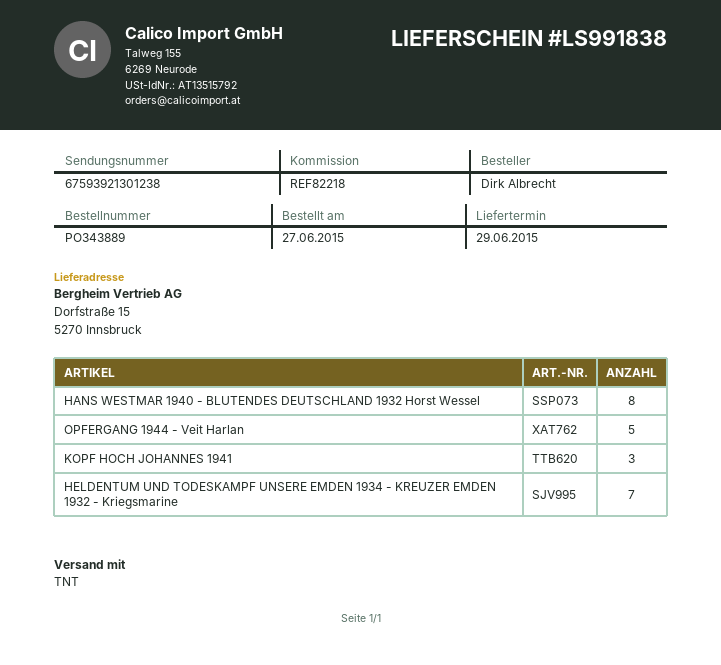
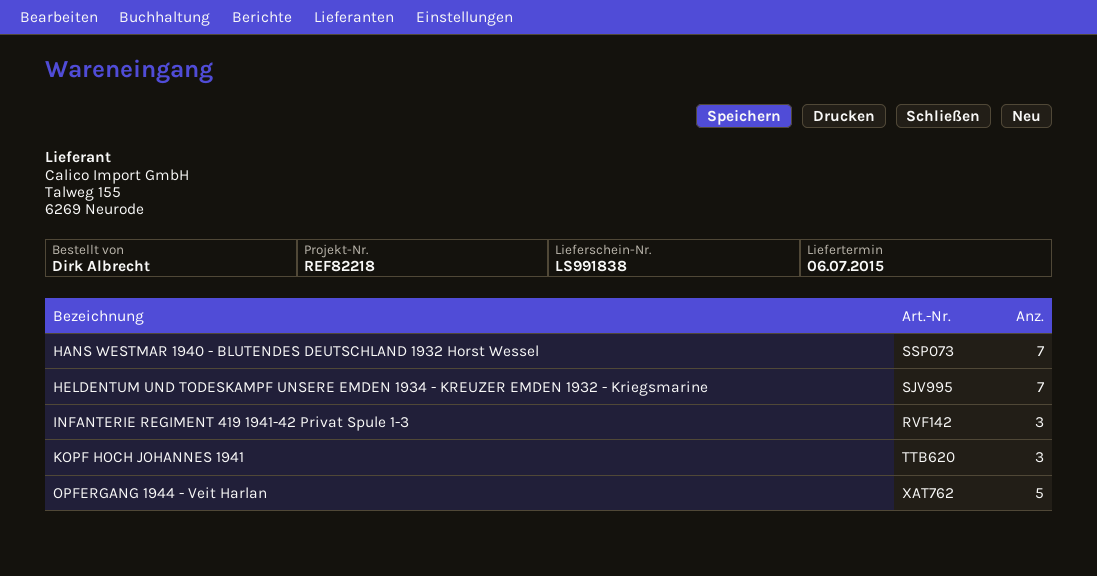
delivery date: 2015-06-29 -> 2015-07-06
HANS WESTMAR 1940 - BLUTENDES DEUTSCHLAND 1932 Horst Wessel: 8 -> 7
INFANTERIE REGIMENT 419 1941-42 Privat Spule 1-3: none -> 3

